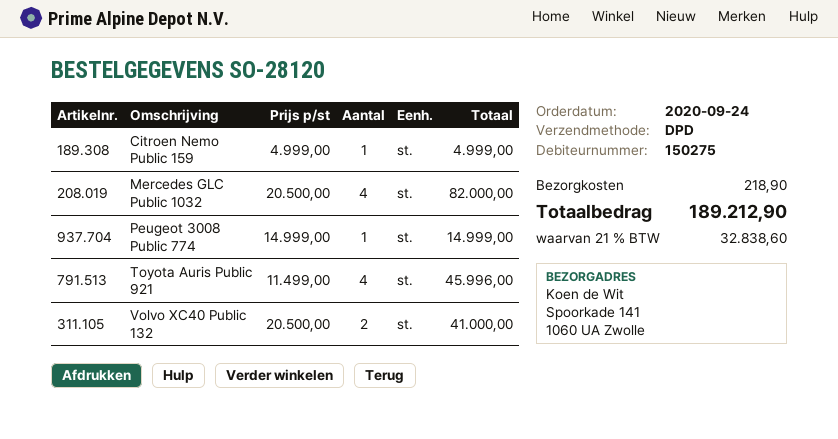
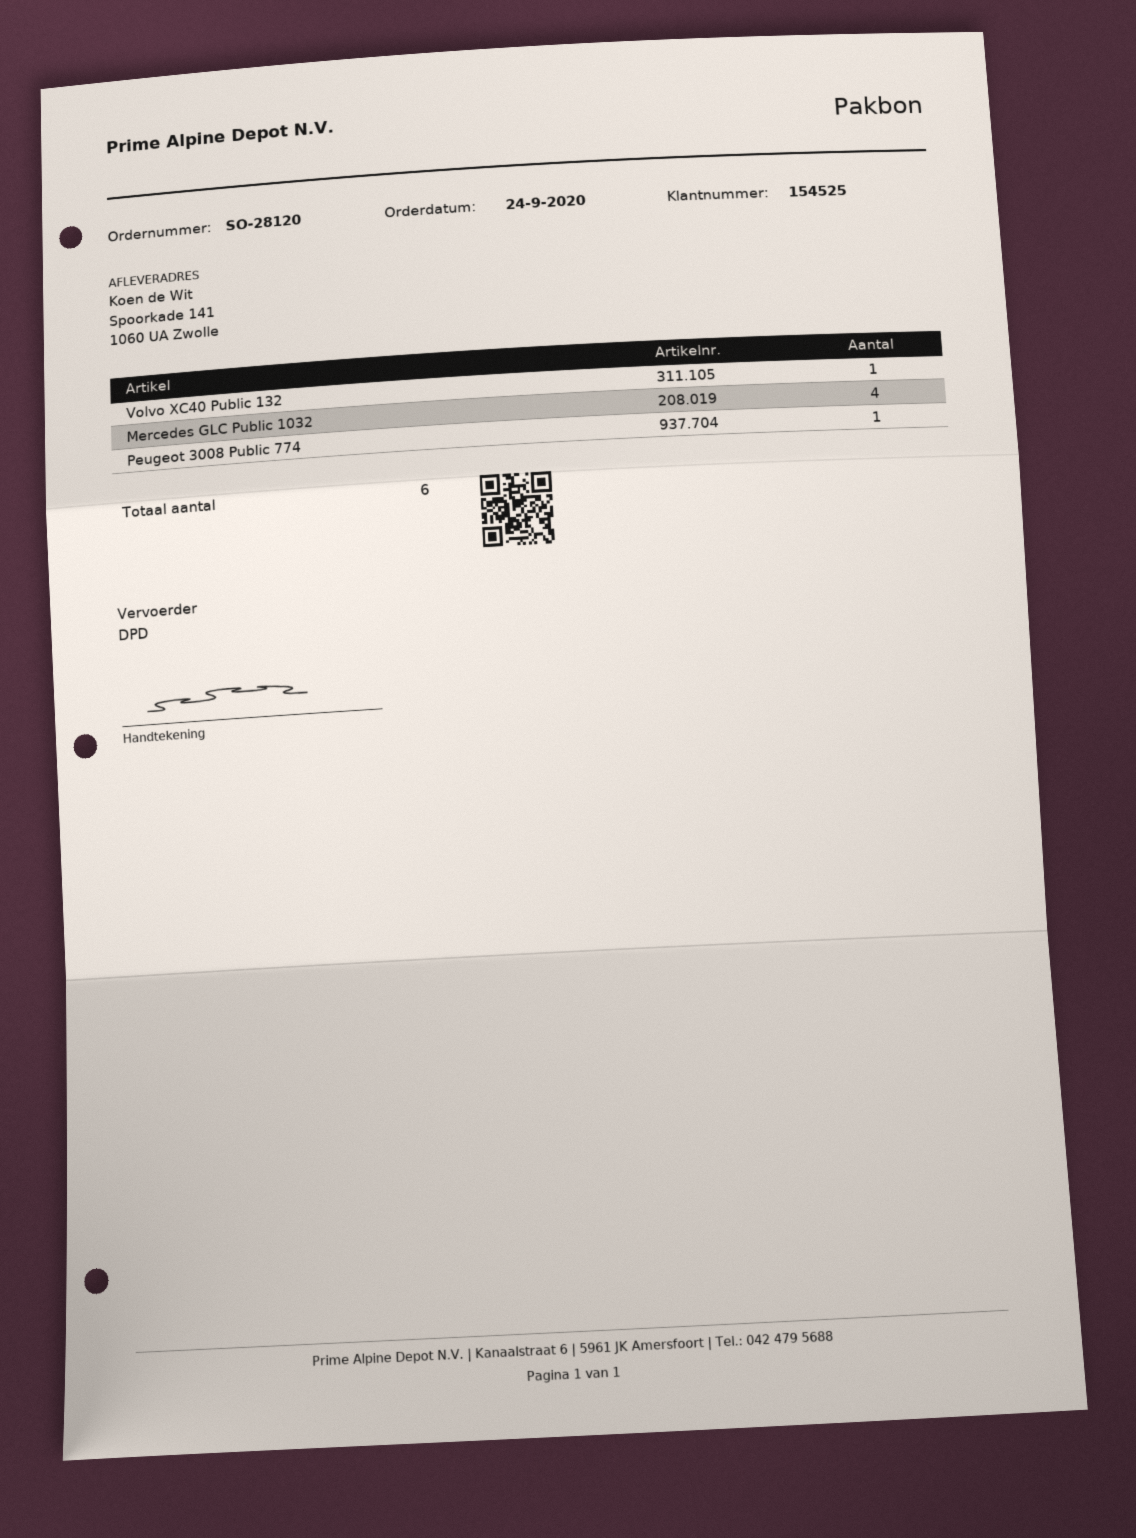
customer number: 150275 -> 154525
Citroen Nemo Public 159: 1 -> none
Toyota Auris Public 921: 4 -> none
Volvo XC40 Public 132: 2 -> 1

